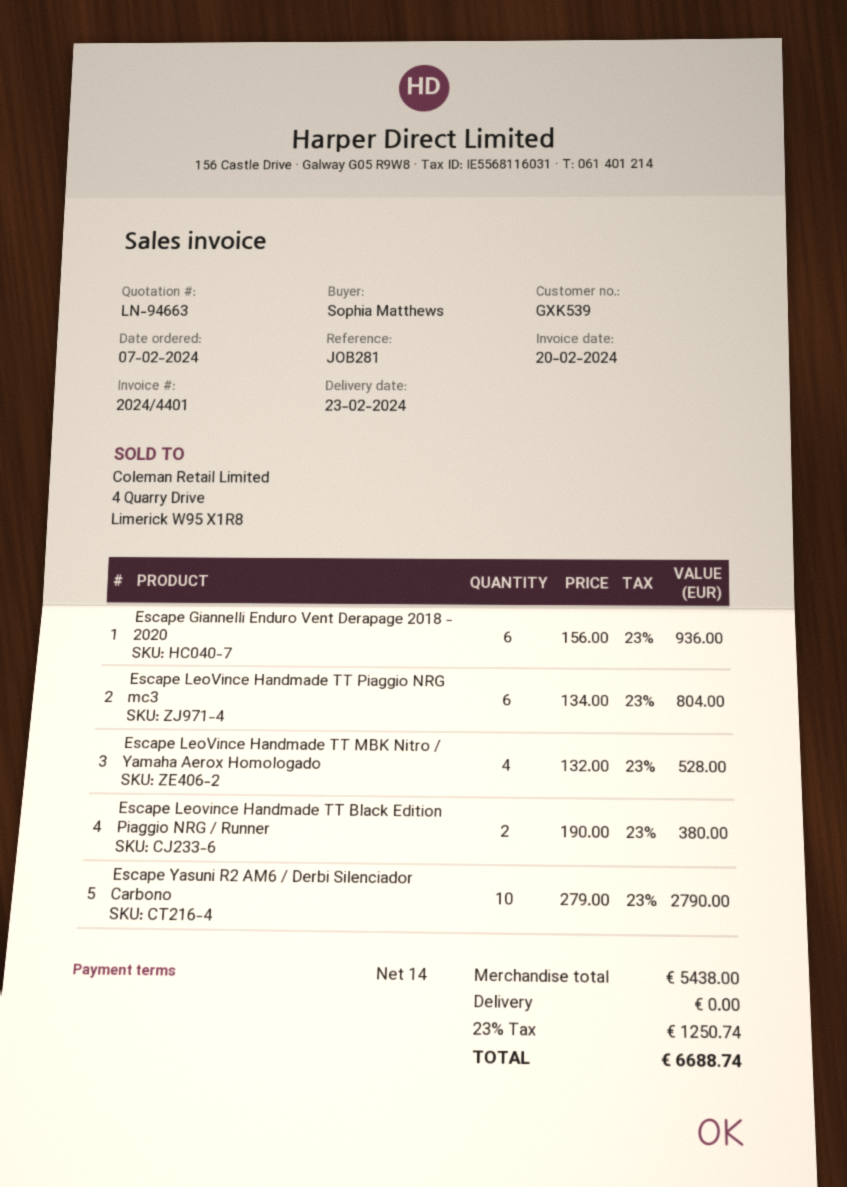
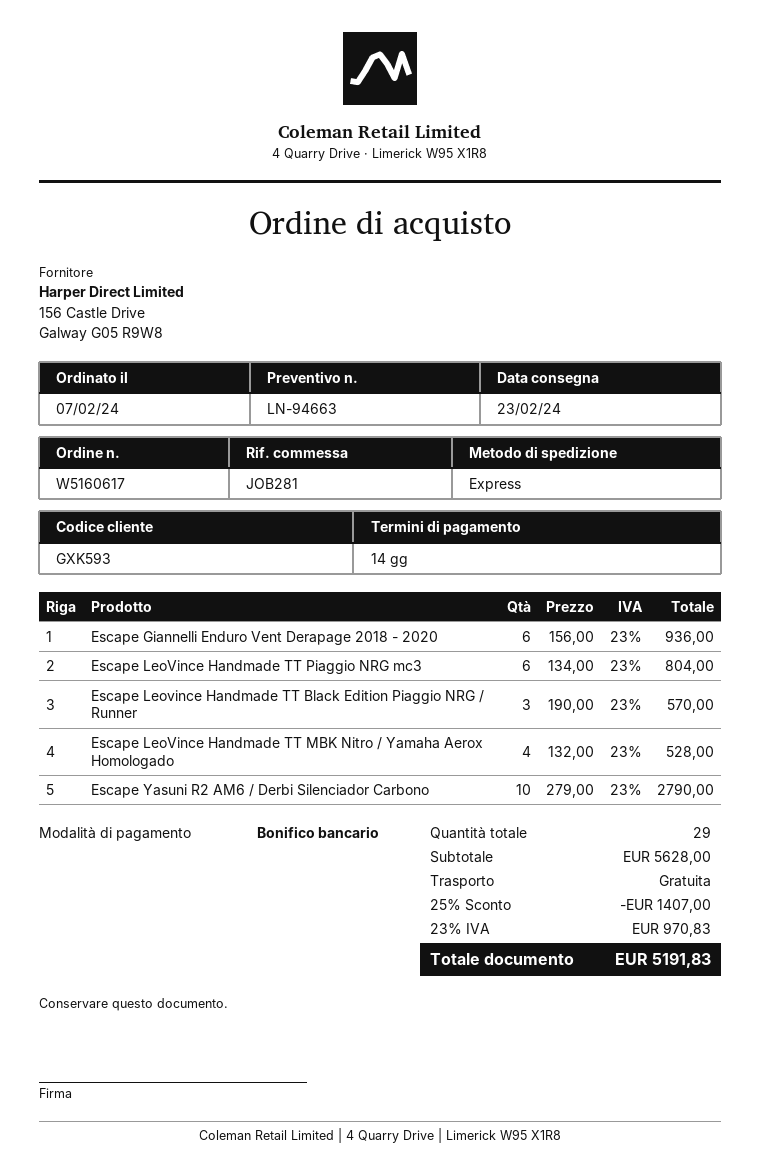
customer number: GXK539 -> GXK593
Escape Leovince Handmade TT Black Edition Piaggio NRG / Runner: 2 x 190.00 = 380.00 -> 3 x 190.00 = 570.00
subtotal: 5438.00 -> 5628.00
discount: none -> 25% = 1407.00
tax: 23% = 1250.74 -> 23% = 970.83
total: 6688.74 -> 5191.83

